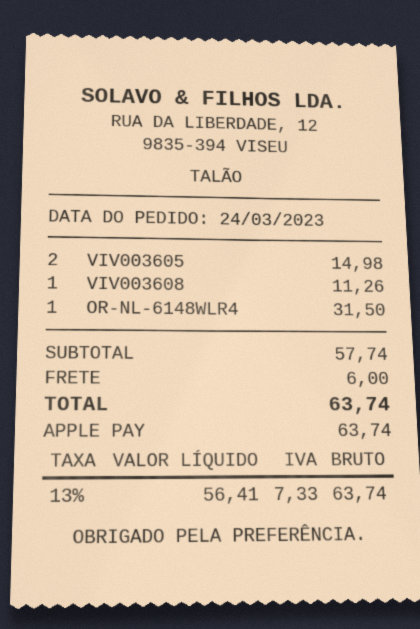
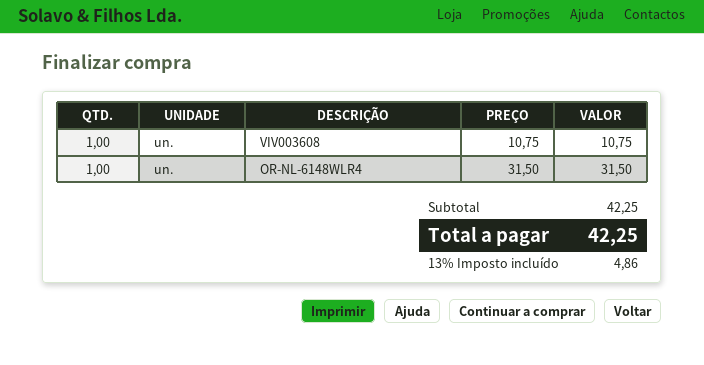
VIV003605: 2 for 14.98 -> none
VIV003608: 1 for 11.26 -> 1 for 10.75
subtotal: 57.74 -> 42.25
shipping: 6.00 -> none
tax: 13% = 7.33 -> 13% = 4.86
total: 63.74 -> 42.25

